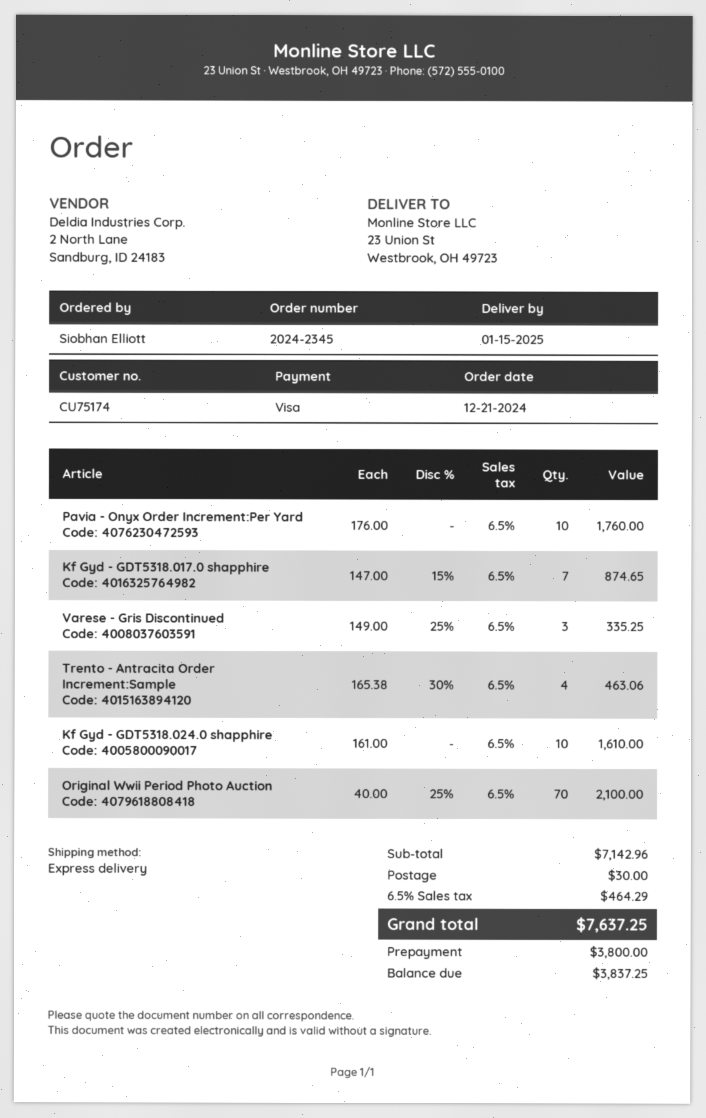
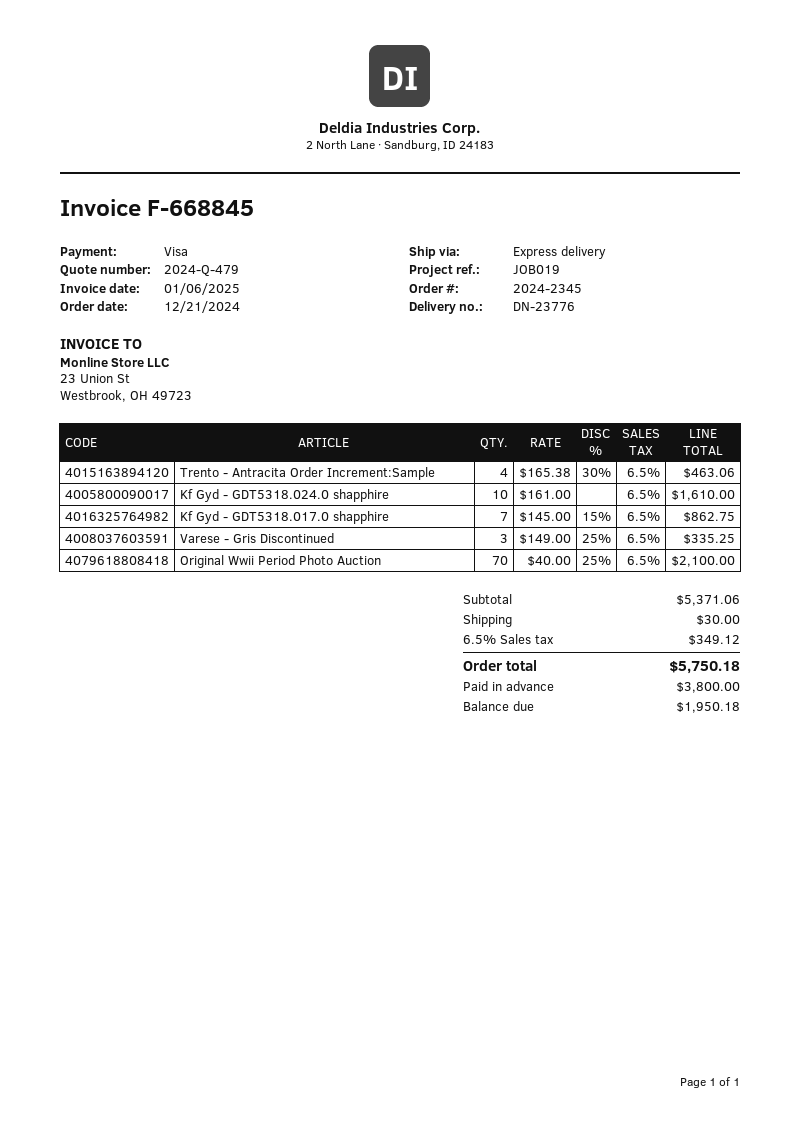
Pavia - Onyx Order Increment:Per Yard: 10 x 176.00 = 1760.00 -> none
Kf Gyd - GDT5318.017.0 shapphire: 7 x 147.00 - 15% = 874.65 -> 7 x 145.00 - 15% = 862.75
subtotal: 7142.96 -> 5371.06
tax: 6.5% = 464.29 -> 6.5% = 349.12
total: 7637.25 -> 5750.18
balance: 3837.25 -> 1950.18

